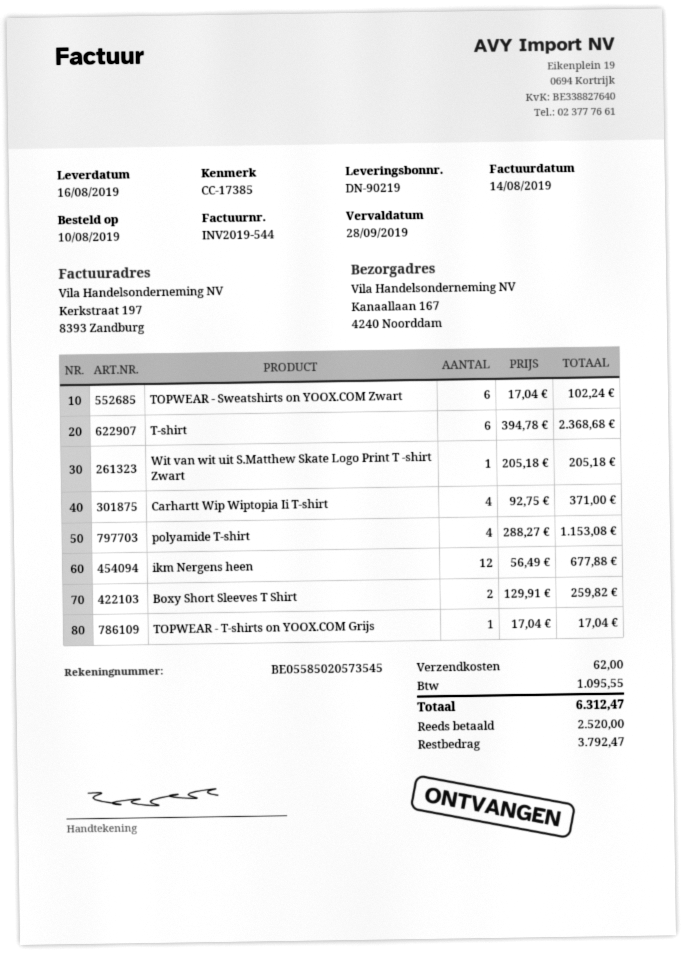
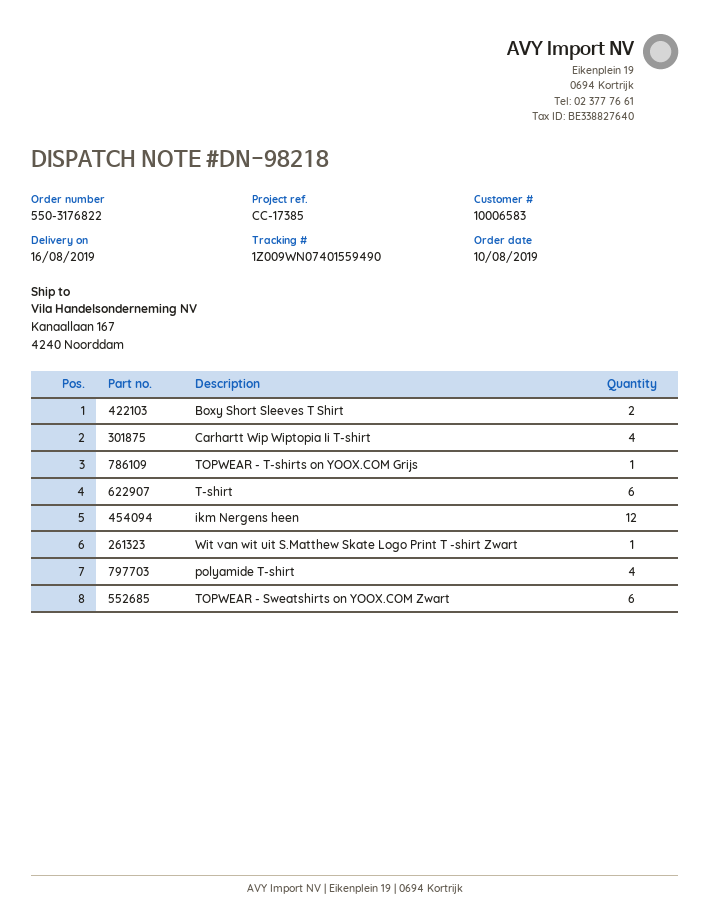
delivery note number: DN-90219 -> DN-98218

